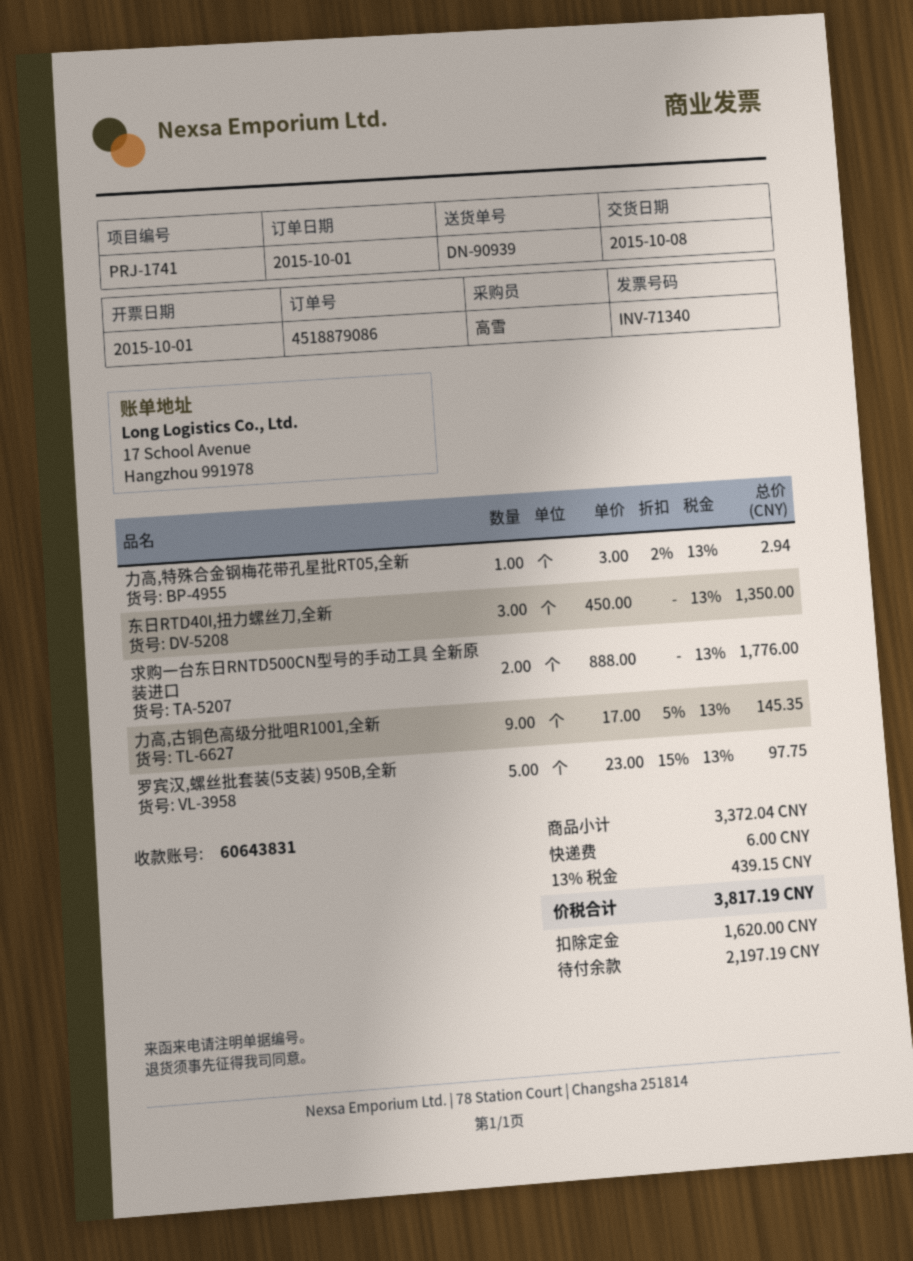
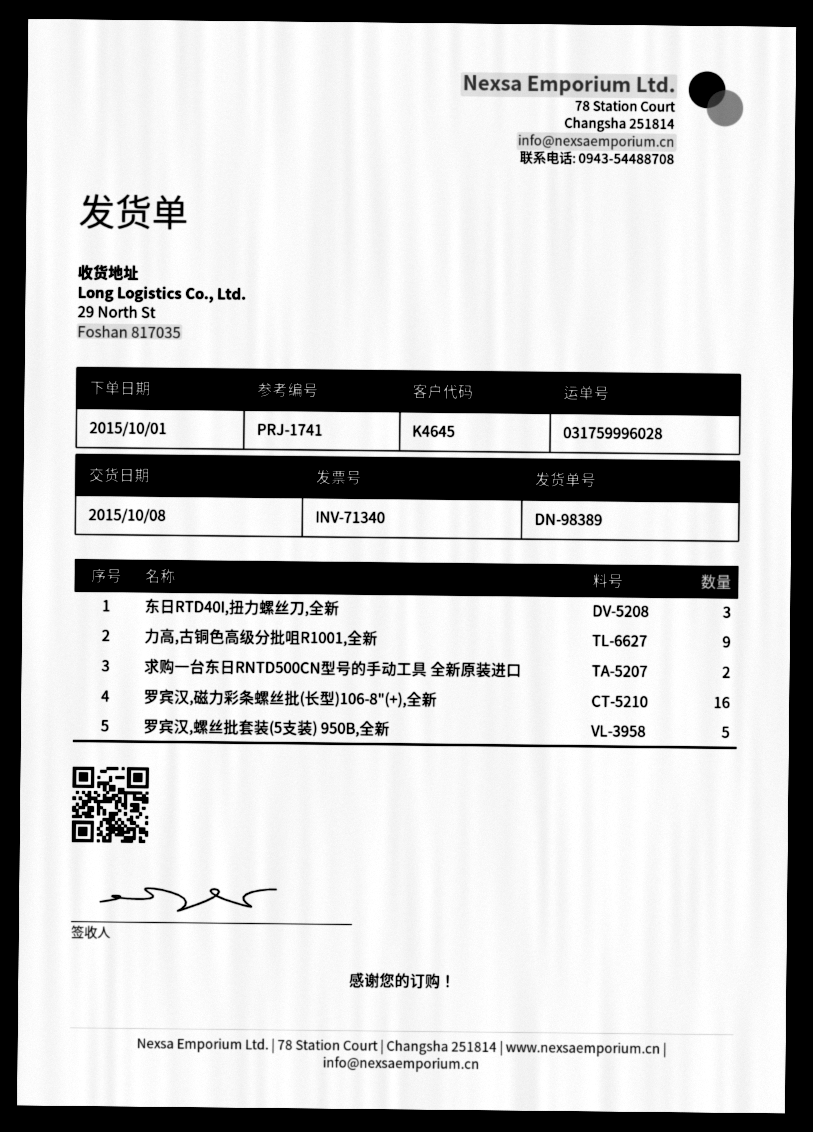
delivery note number: DN-90939 -> DN-98389
力高,特殊合金钢梅花带孔星批RT05,全新: 1 -> none
罗宾汉,磁力彩条螺丝批(长型)106-8"(+),全新: none -> 16

